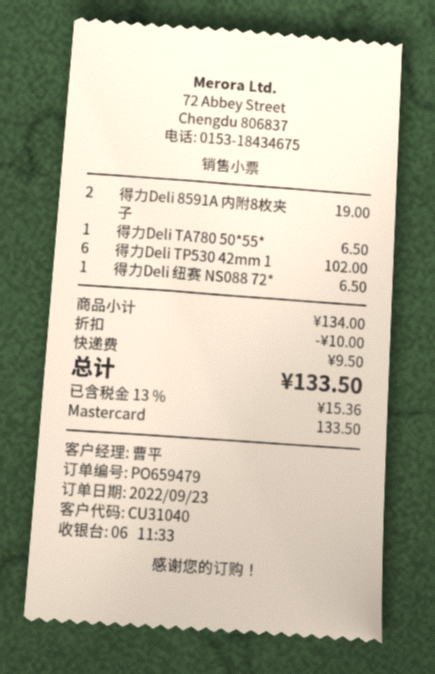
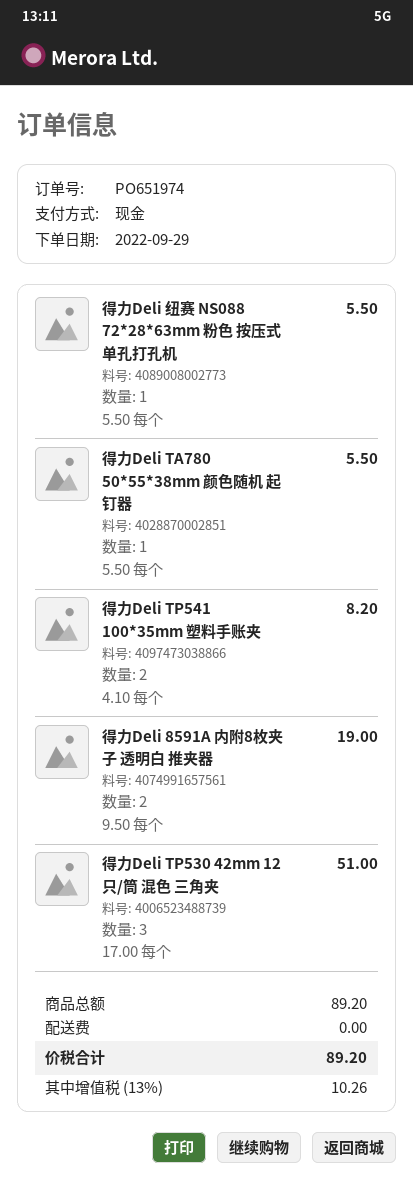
order number: PO659479 -> PO651974
order date: 2022-09-23 -> 2022-09-29
payment method: Mastercard -> cash
得力Deli TA780 50*55*: 1 for 6.50 -> 1 for 5.50
得力Deli TP530 42mm 1: 6 for 102.00 -> 3 for 51.00
得力Deli 纽赛 NS088 72*: 1 for 6.50 -> 1 for 5.50
得力Deli TP541 100*35mm 塑料手账夹: none -> 2 for 8.20
subtotal: 134.00 -> 89.20
discount: 10.00 -> none
shipping: 9.50 -> 0.00
tax: 13% = 15.36 -> 13% = 10.26
total: 133.50 -> 89.20

